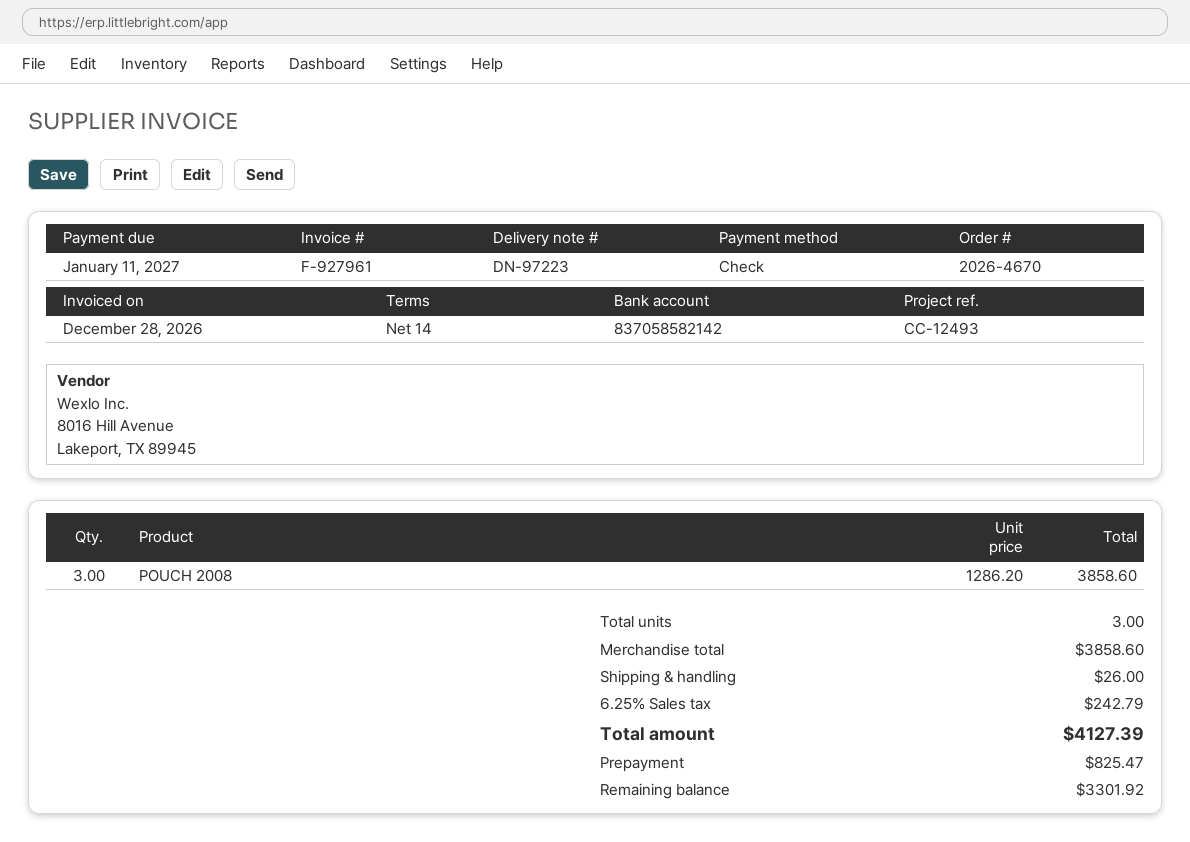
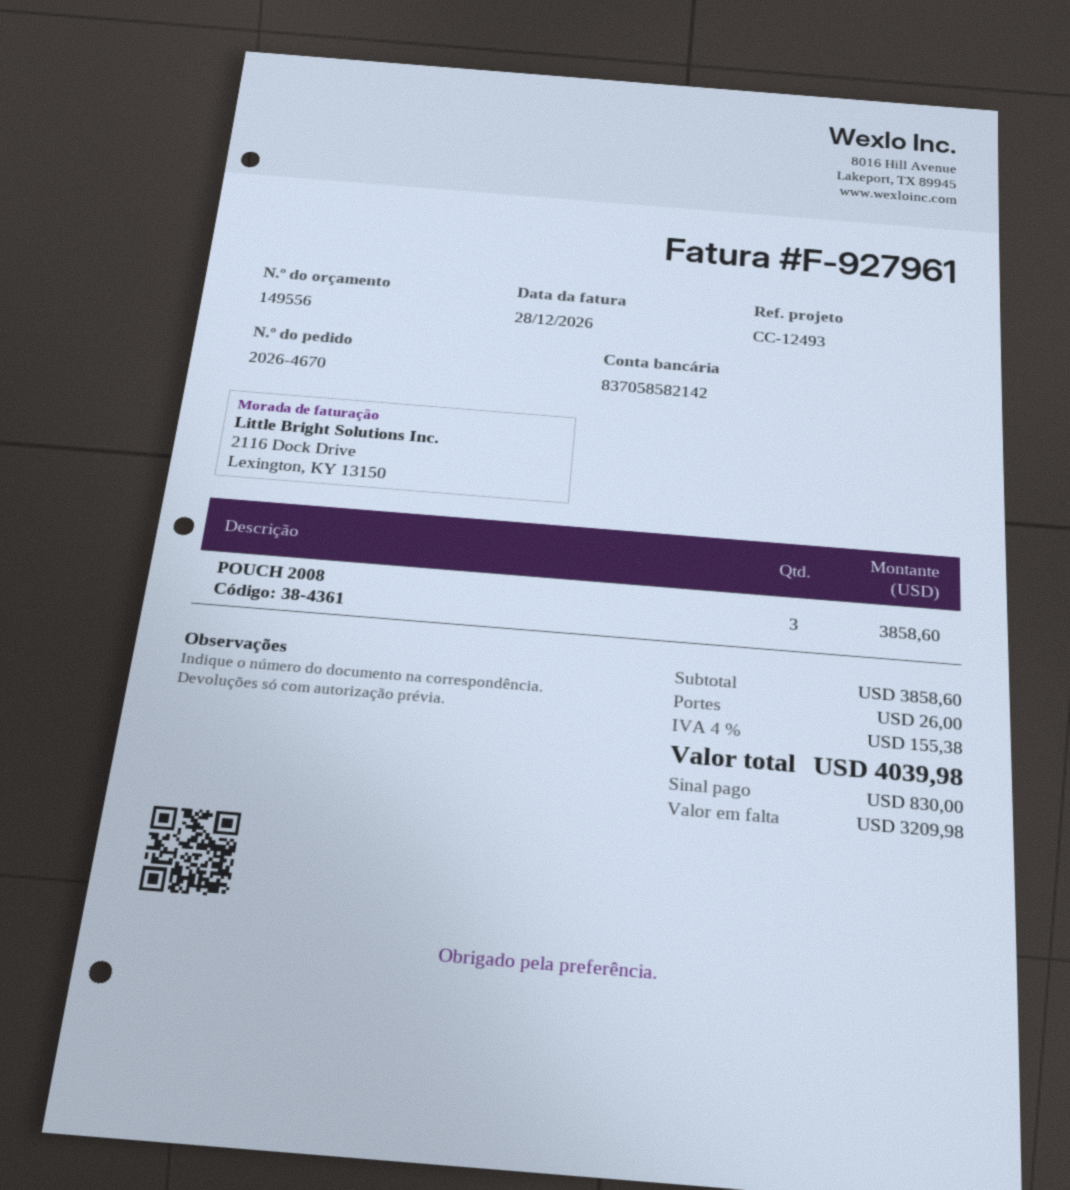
tax: 6.25% = 242.79 -> 4% = 155.38
total: 4127.39 -> 4039.98
deposit: 825.47 -> 830.00
balance: 3301.92 -> 3209.98

